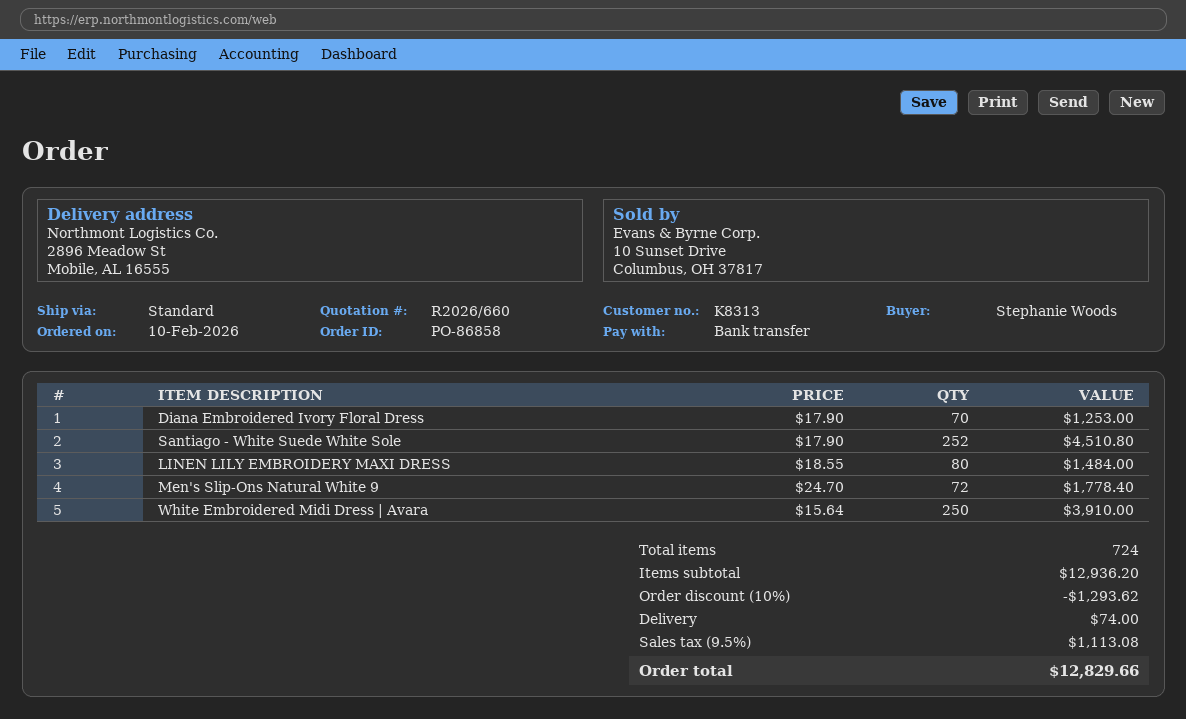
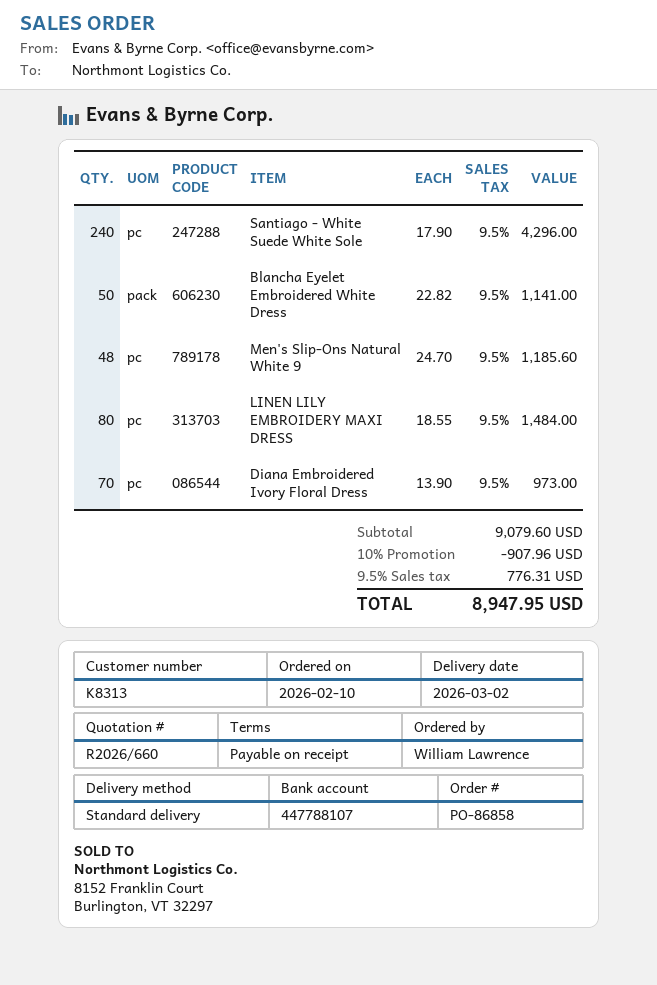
ordered by: Stephanie Woods -> William Lawrence
Diana Embroidered Ivory Floral Dress: 70 x 17.90 = 1253.00 -> 70 x 13.90 = 973.00
Santiago - White Suede White Sole: 252 x 17.90 = 4510.80 -> 240 x 17.90 = 4296.00
Men's Slip-Ons Natural White 9: 72 x 24.70 = 1778.40 -> 48 x 24.70 = 1185.60
White Embroidered Midi Dress | Avara: 250 x 15.64 = 3910.00 -> none
Blancha Eyelet Embroidered White Dress: none -> 50 x 22.82 = 1141.00
subtotal: 12936.20 -> 9079.60
discount: 10% = 1293.62 -> 10% = 907.96
shipping: 74.00 -> none
tax: 9.5% = 1113.08 -> 9.5% = 776.31
total: 12829.66 -> 8947.95

